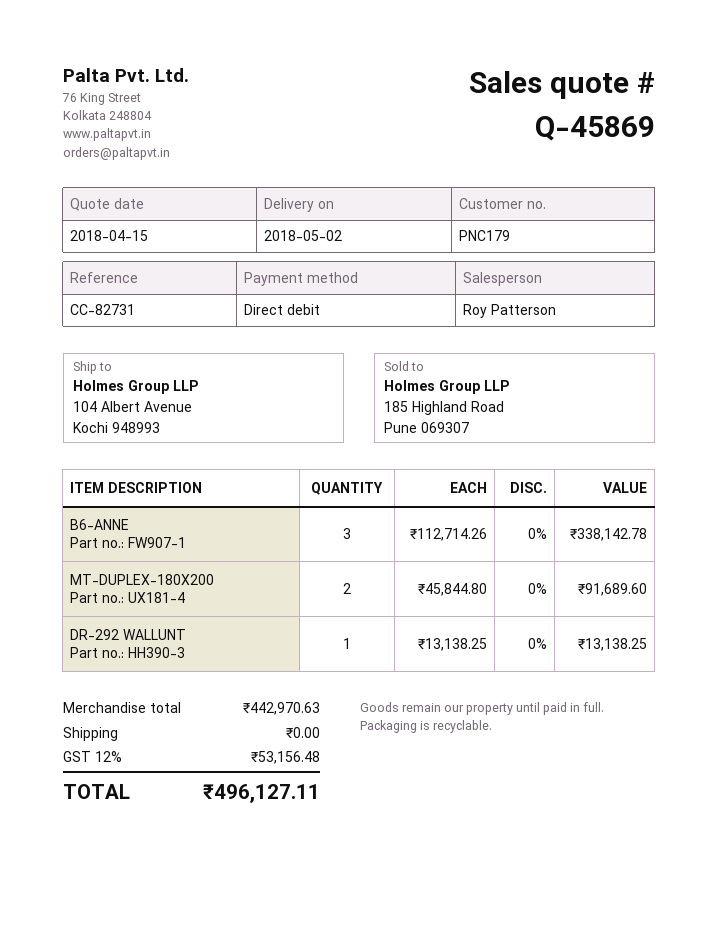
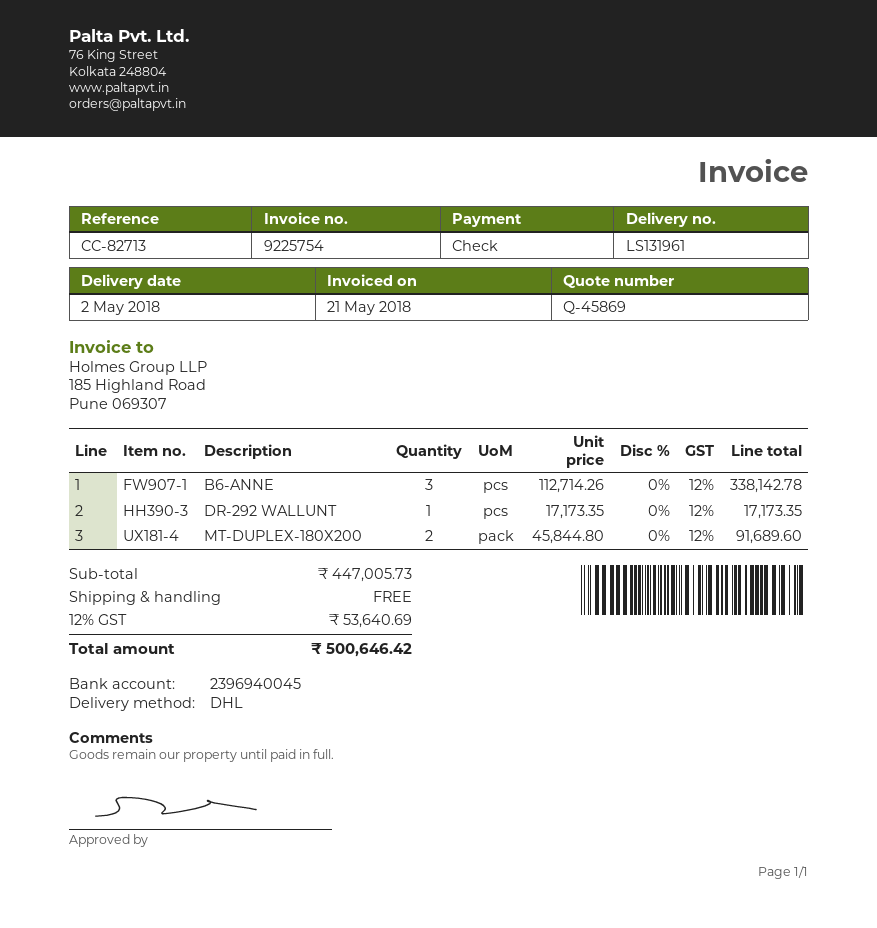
reference: CC-82731 -> CC-82713
payment method: direct debit -> cheque
DR-292 WALLUNT: 1 x 13138.25 = 13138.25 -> 1 x 17173.35 = 17173.35
subtotal: 442970.63 -> 447005.73
tax: 12% = 53156.48 -> 12% = 53640.69
total: 496127.11 -> 500646.42

